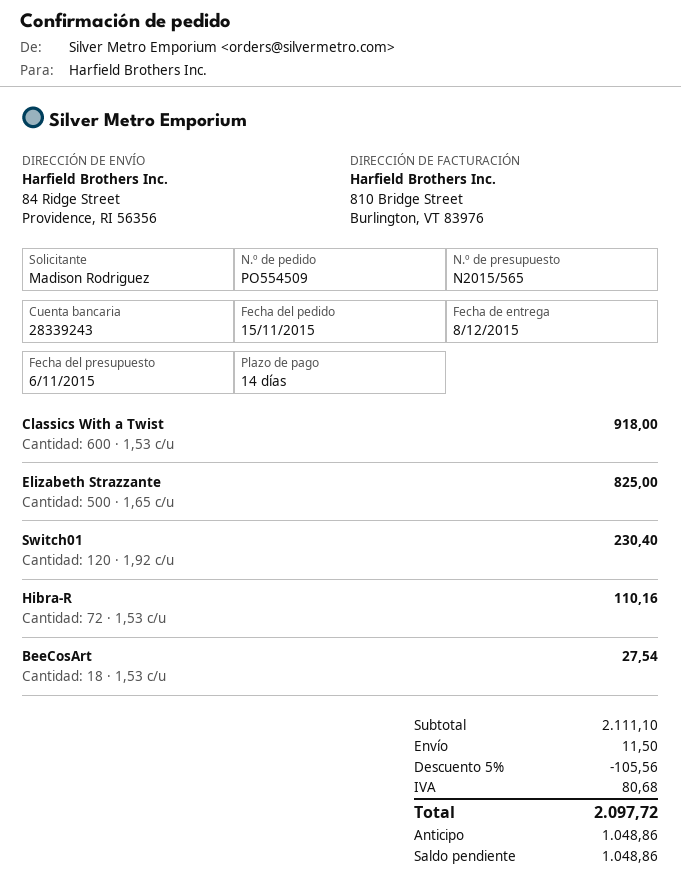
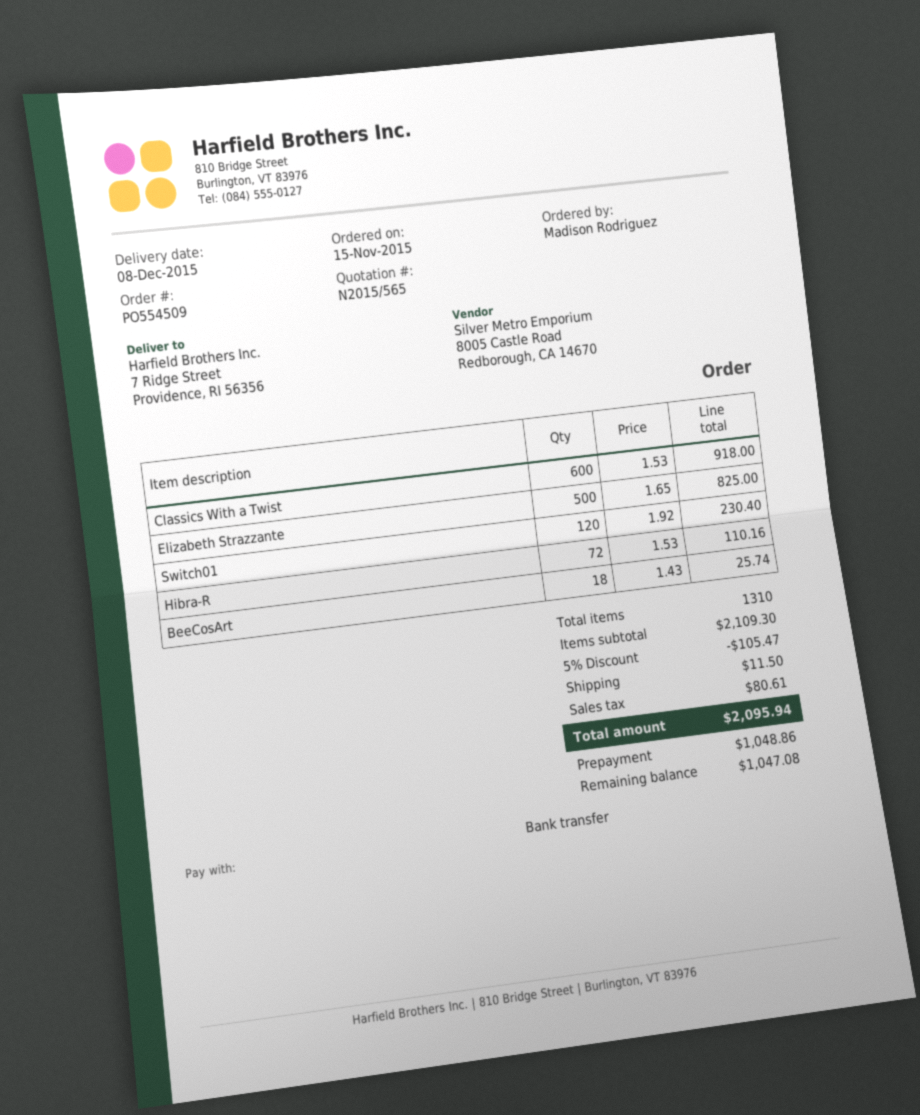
ship to: 84 Ridge Street, Providence, RI 56356 -> 7 Ridge Street, Providence, RI 56356
BeeCosArt: 18 x 1.53 = 27.54 -> 18 x 1.43 = 25.74
subtotal: 2111.10 -> 2109.30
discount: 5% = 105.56 -> 5% = 105.47
tax: 80.68 -> 80.61
total: 2097.72 -> 2095.94
balance: 1048.86 -> 1047.08

